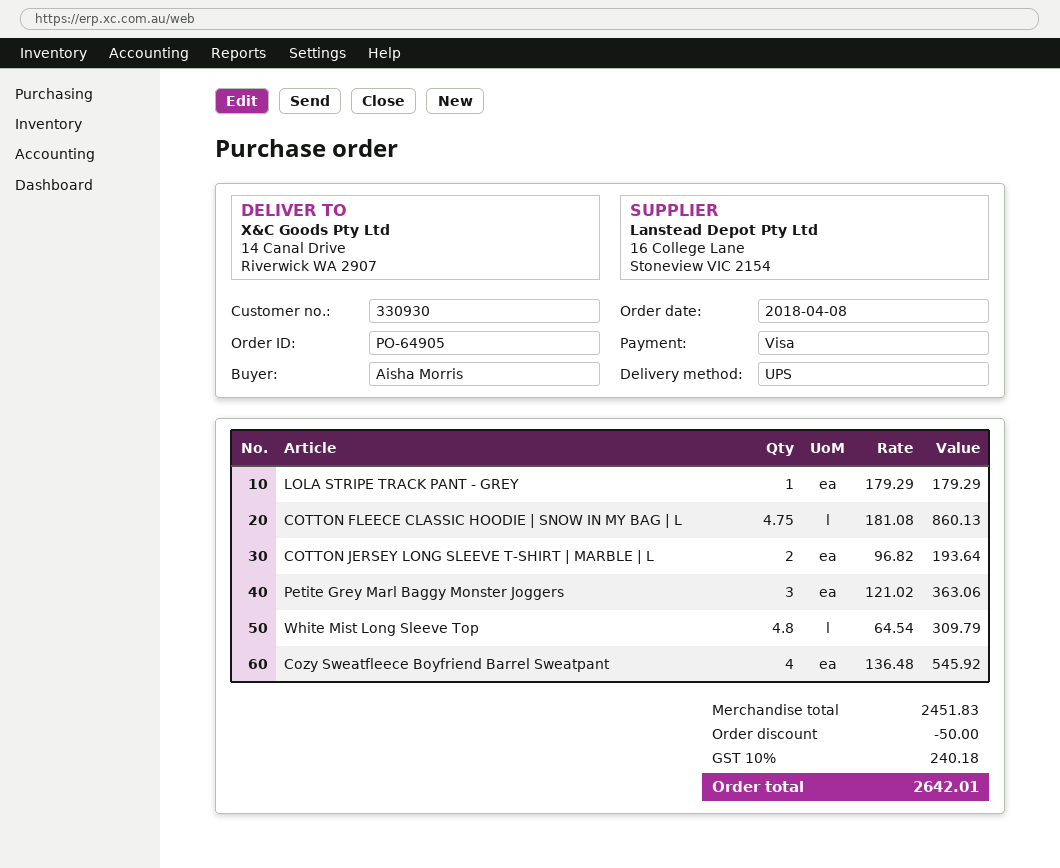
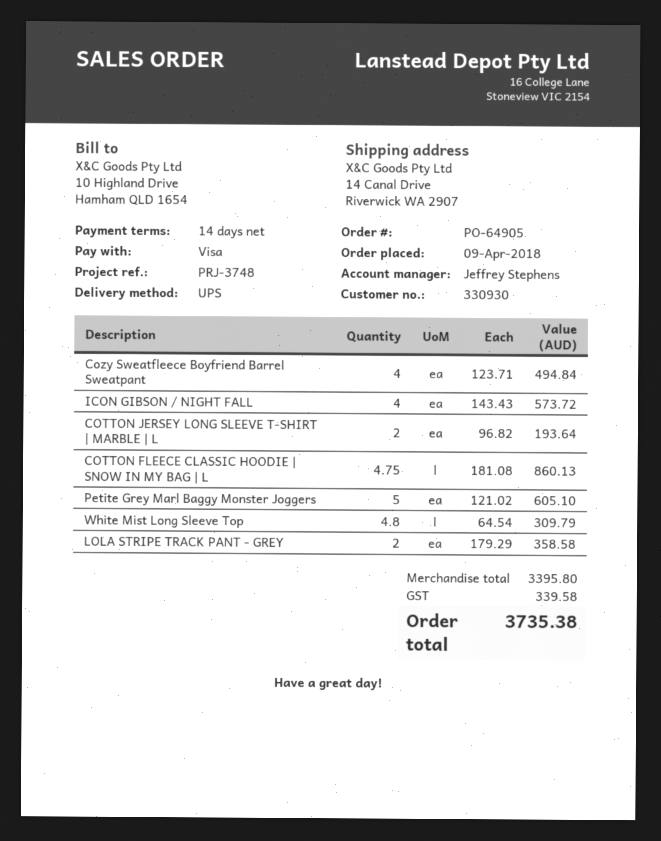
order date: 2018-04-08 -> 2018-04-09
LOLA STRIPE TRACK PANT - GREY: 1 x 179.29 = 179.29 -> 2 x 179.29 = 358.58
Petite Grey Marl Baggy Monster Joggers: 3 x 121.02 = 363.06 -> 5 x 121.02 = 605.10
Cozy Sweatfleece Boyfriend Barrel Sweatpant: 4 x 136.48 = 545.92 -> 4 x 123.71 = 494.84
ICON GIBSON / NIGHT FALL: none -> 4 x 143.43 = 573.72
subtotal: 2451.83 -> 3395.80
discount: 50.00 -> none
tax: 240.18 -> 339.58
total: 2642.01 -> 3735.38

